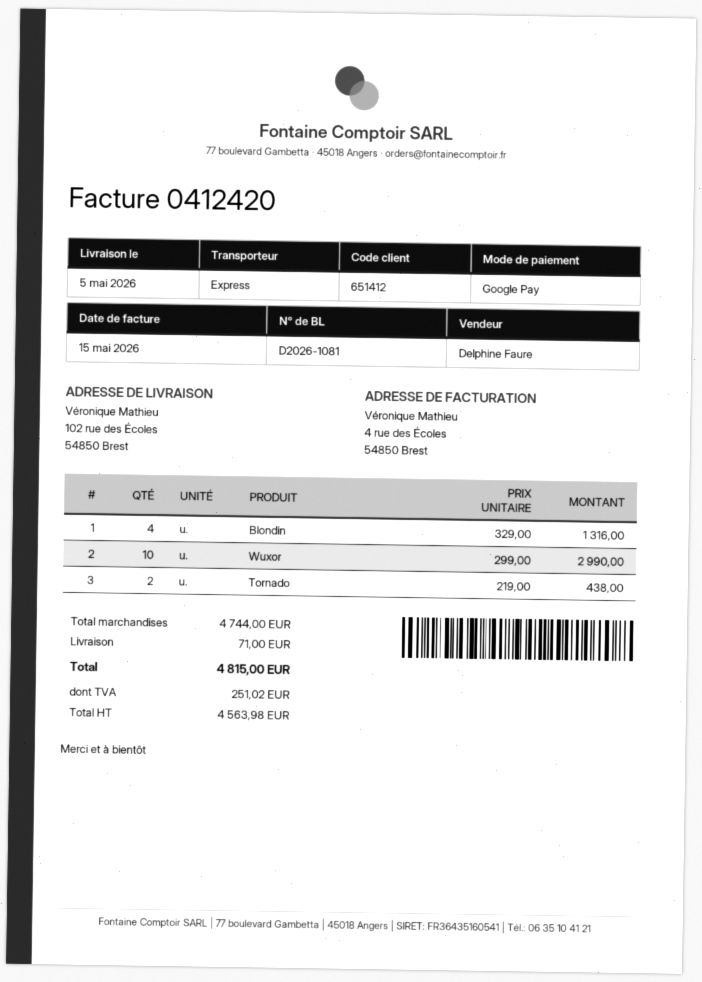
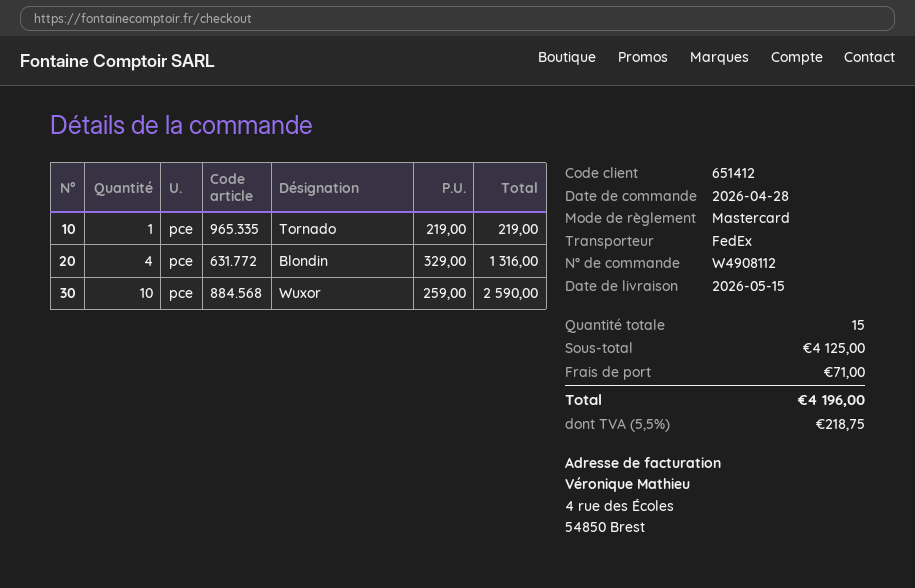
delivery date: 2026-05-05 -> 2026-05-15
payment method: Google Pay -> Mastercard
shipping method: express -> FedEx
Wuxor: 10 x 299.00 = 2990.00 -> 10 x 259.00 = 2590.00
Tornado: 2 x 219.00 = 438.00 -> 1 x 219.00 = 219.00
subtotal: 4744.00 -> 4125.00
tax: 251.02 -> 218.75
total: 4815.00 -> 4196.00

